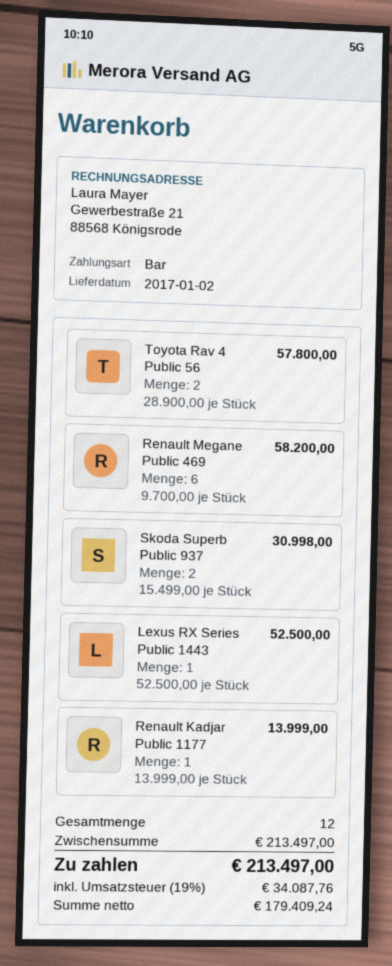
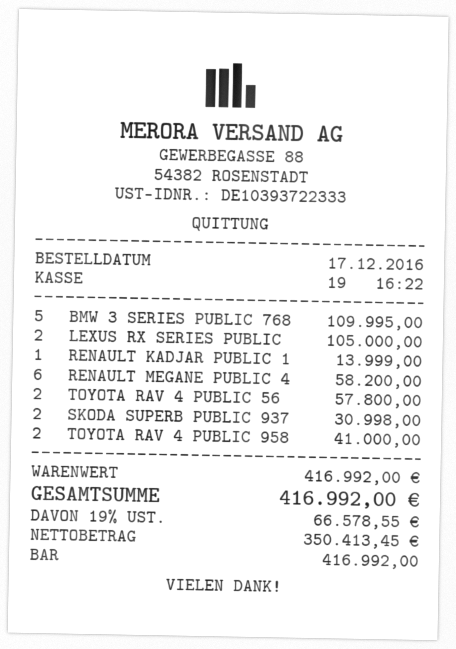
Lexus RX Series Public 1443: 1 for 52500.00 -> 2 for 105000.00
BMW 3 SERIES PUBLIC 768: none -> 5 for 109995.00
TOYOTA RAV 4 PUBLIC 958: none -> 2 for 41000.00
subtotal: 213497.00 -> 416992.00
net: 179409.24 -> 350413.45
tax: 19% = 34087.76 -> 19% = 66578.55
total: 213497.00 -> 416992.00

